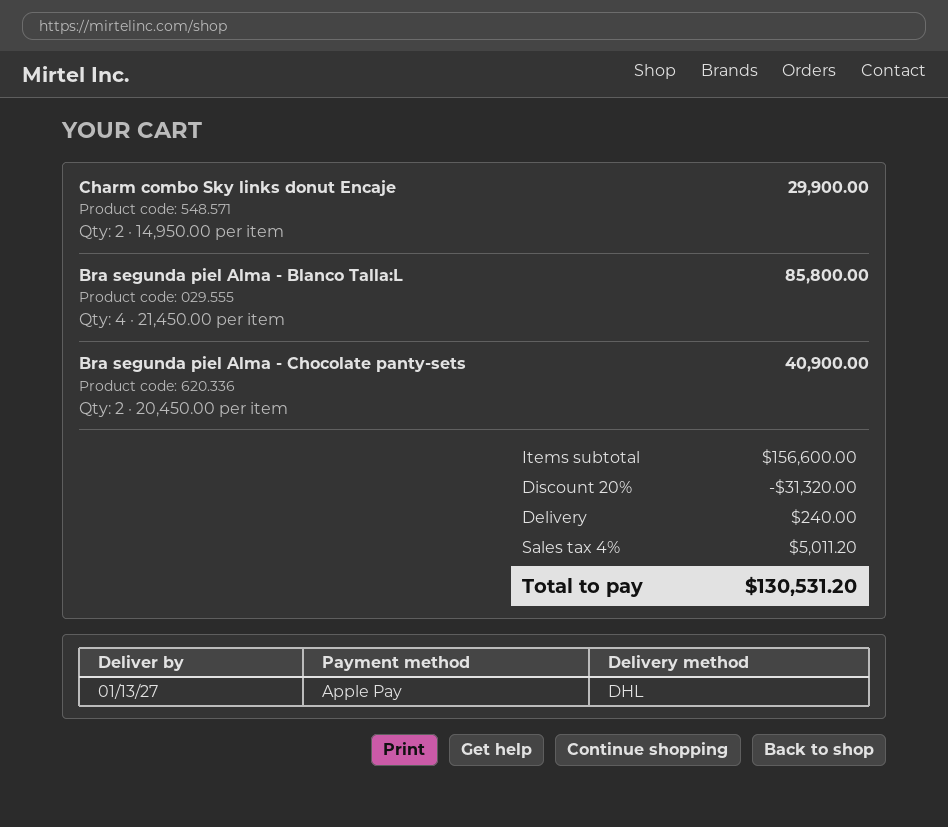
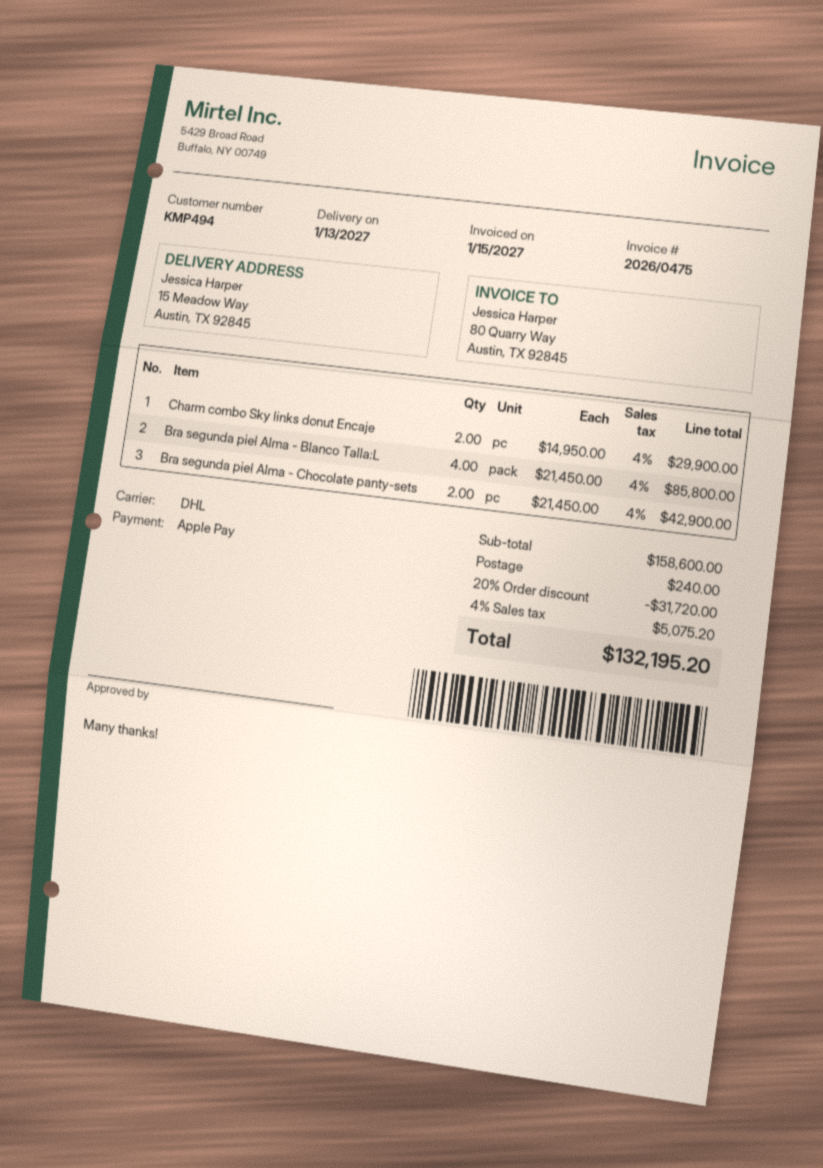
Bra segunda piel Alma - Chocolate panty-sets: 2 x 20450.00 = 40900.00 -> 2 x 21450.00 = 42900.00
subtotal: 156600.00 -> 158600.00
discount: 20% = 31320.00 -> 20% = 31720.00
tax: 4% = 5011.20 -> 4% = 5075.20
total: 130531.20 -> 132195.20

